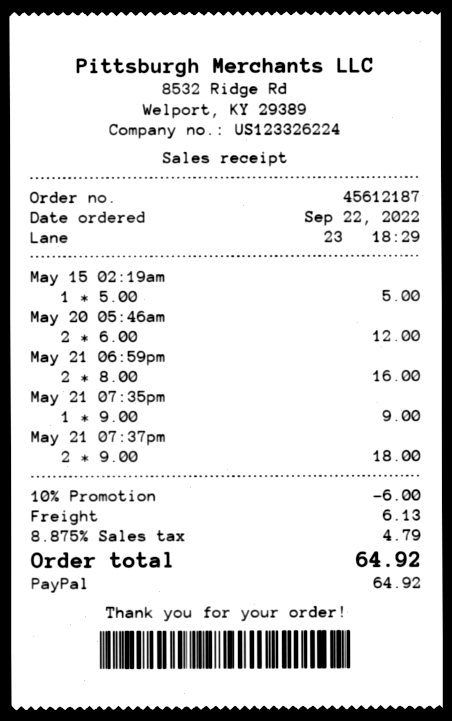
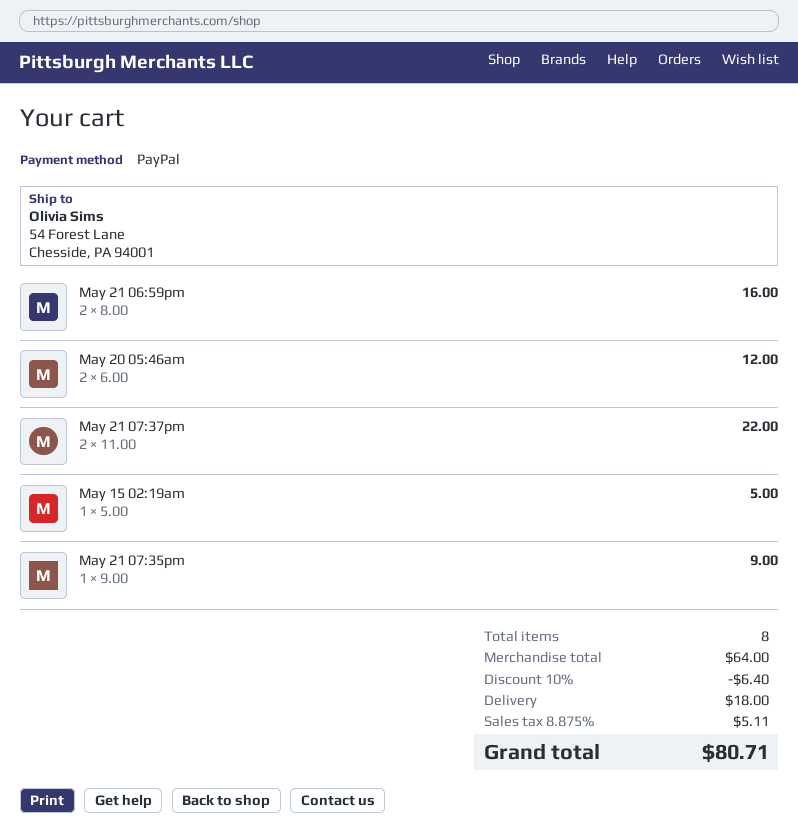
May 21 07:37pm: 2 x 9.00 = 18.00 -> 2 x 11.00 = 22.00
discount: 10% = 6.00 -> 10% = 6.40
shipping: 6.13 -> 18.00
tax: 8.875% = 4.79 -> 8.875% = 5.11
total: 64.92 -> 80.71

